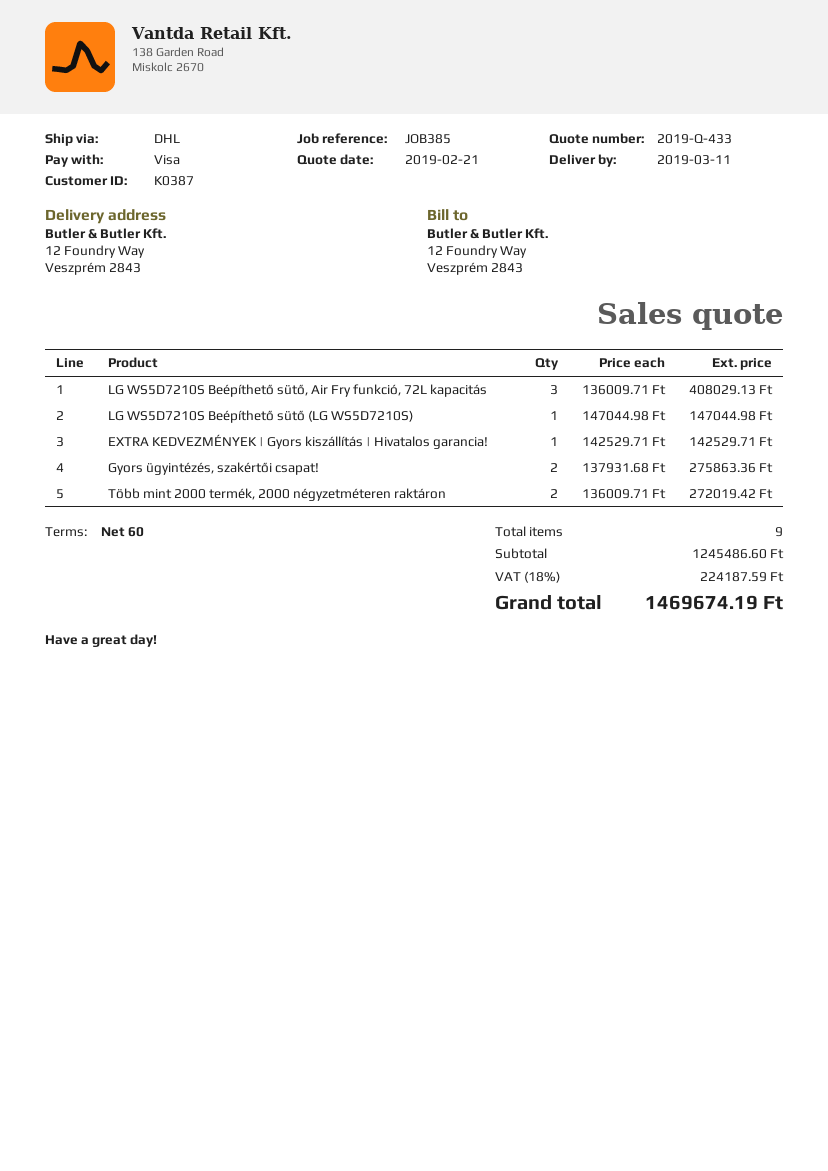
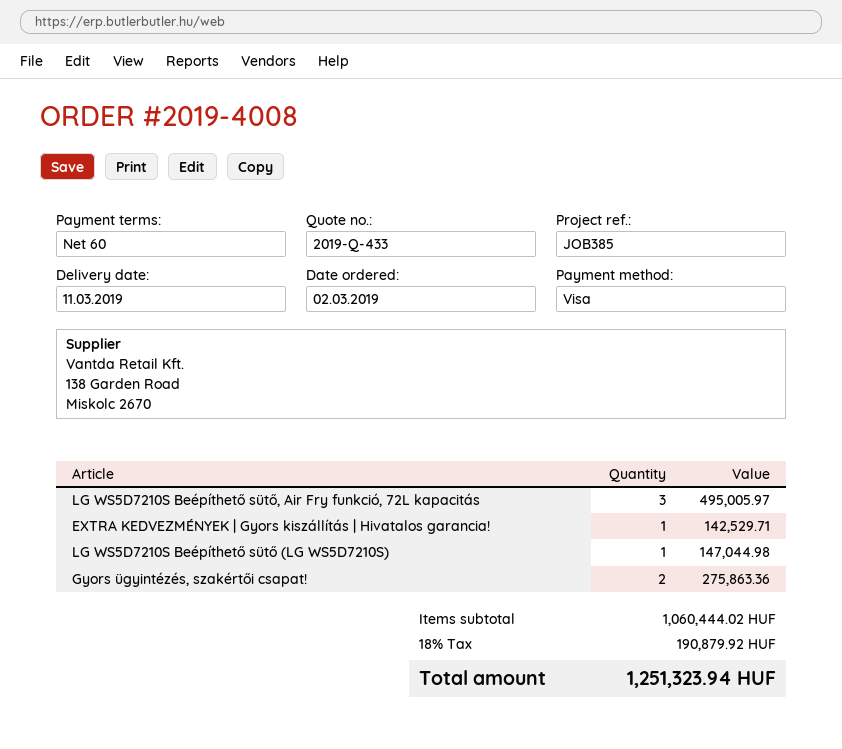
LG WS5D7210S Beépíthető sütő, Air Fry funkció, 72L kapacitás: 3 for 408029.13 -> 3 for 495005.97
Több mint 2000 termék, 2000 négyzetméteren raktáron: 2 for 272019.42 -> none
subtotal: 1245486.60 -> 1060444.02
tax: 18% = 224187.59 -> 18% = 190879.92
total: 1469674.19 -> 1251323.94

